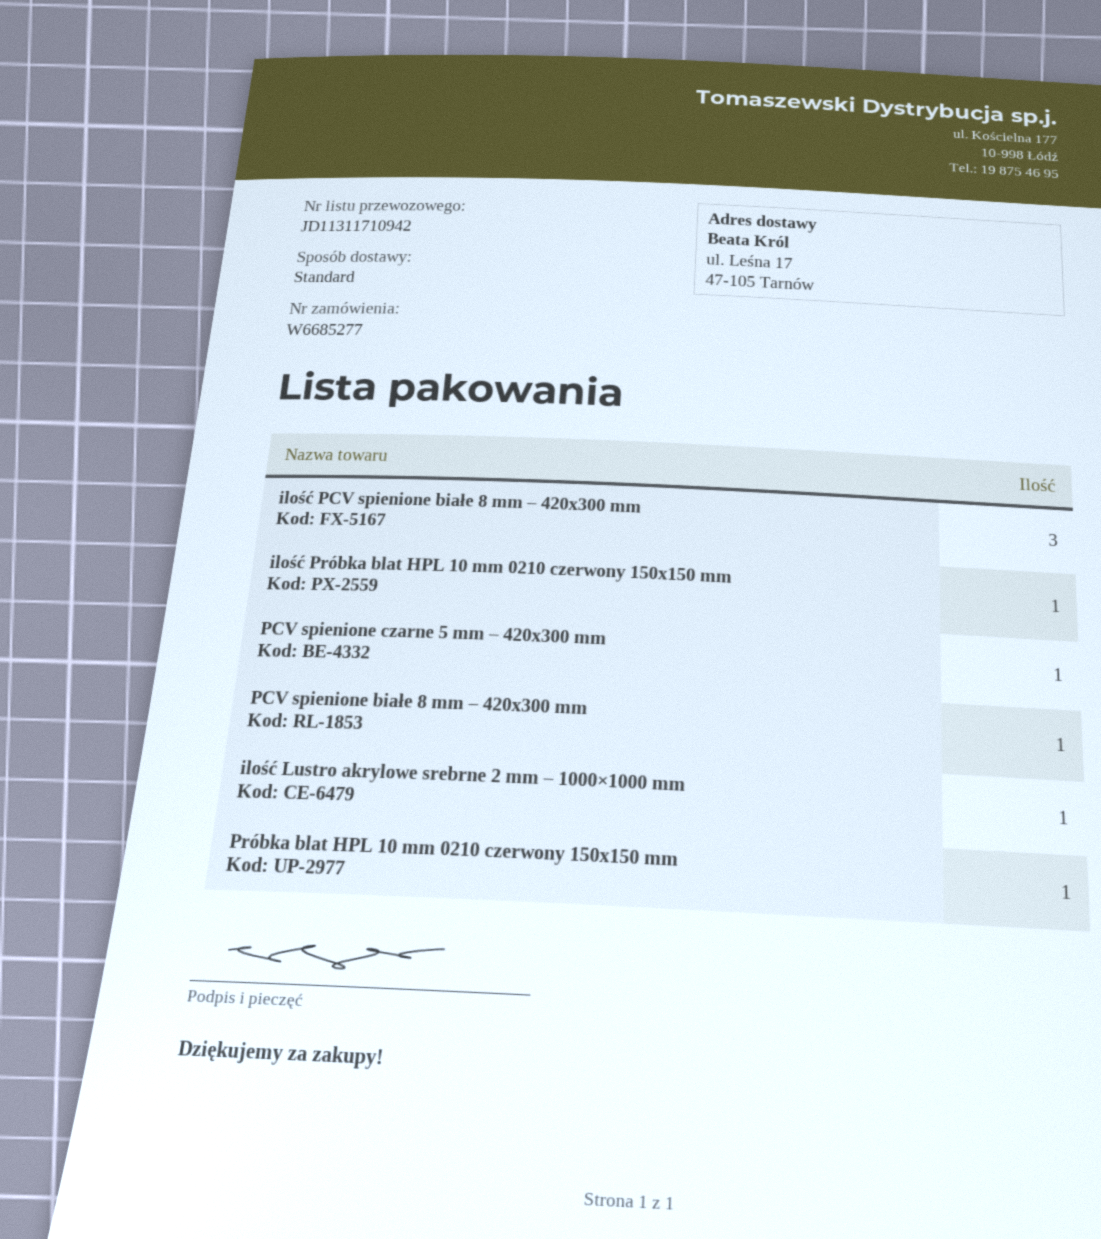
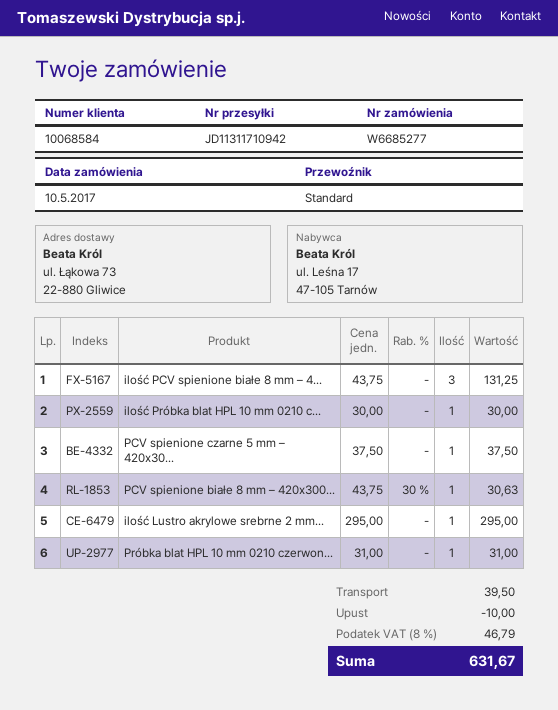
ship to: ul. Leśna 17, 47-105 Tarnów -> ul. Łąkowa 73, 22-880 Gliwice

